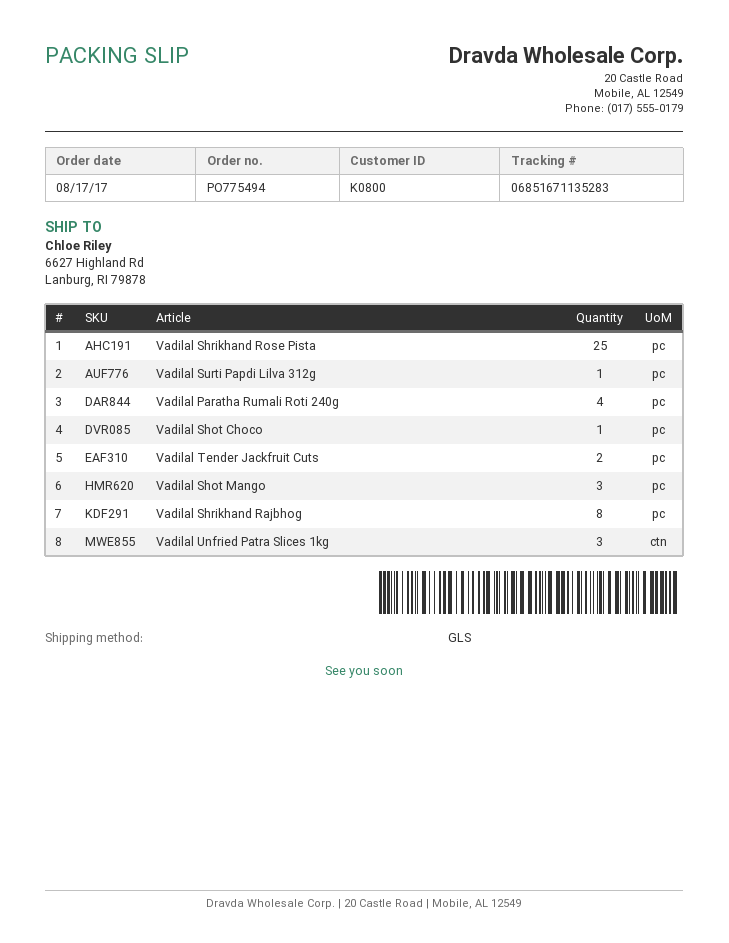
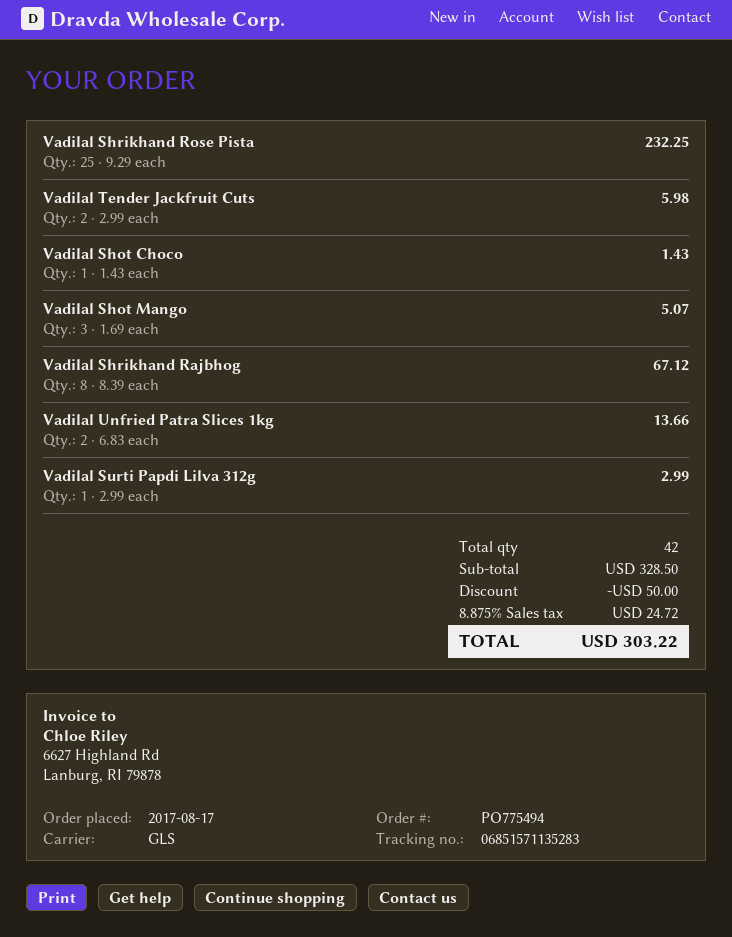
tracking number: 06851671135283 -> 06851571135283
Vadilal Paratha Rumali Roti 240g: 4 -> none
Vadilal Unfried Patra Slices 1kg: 3 -> 2

